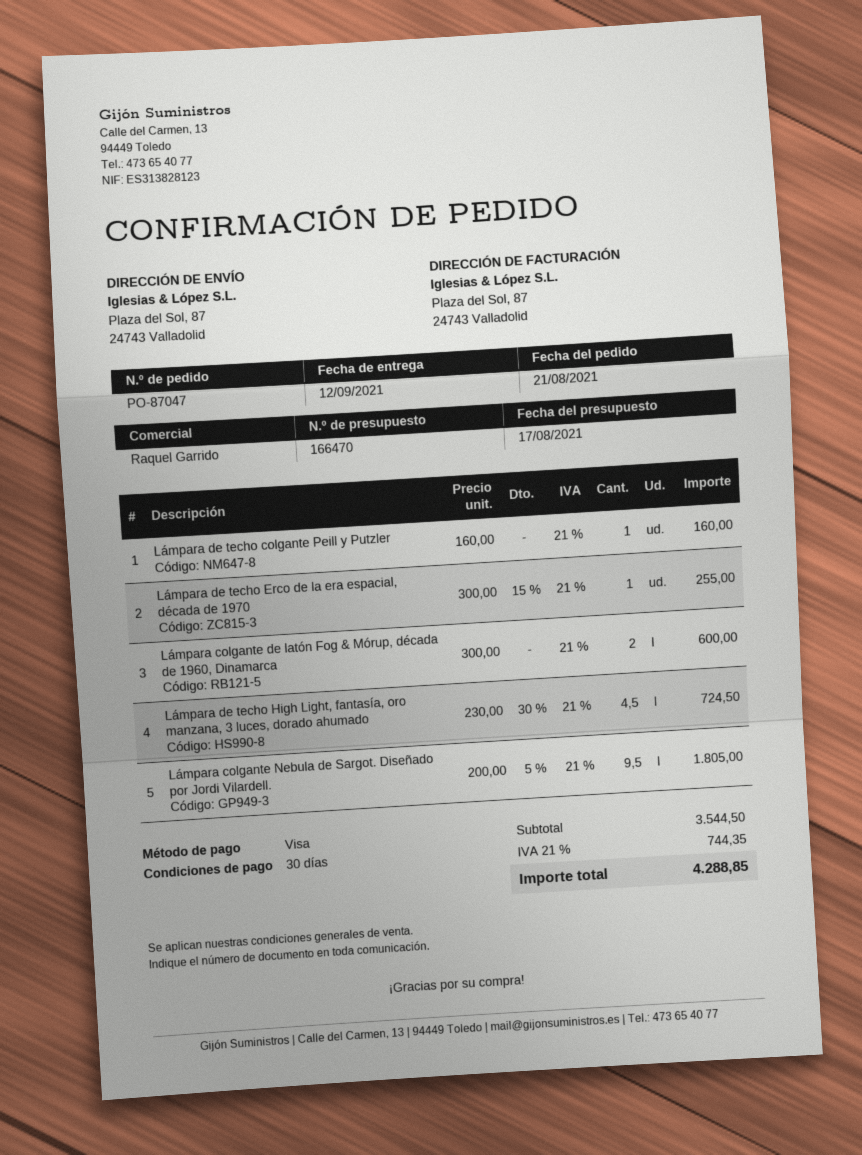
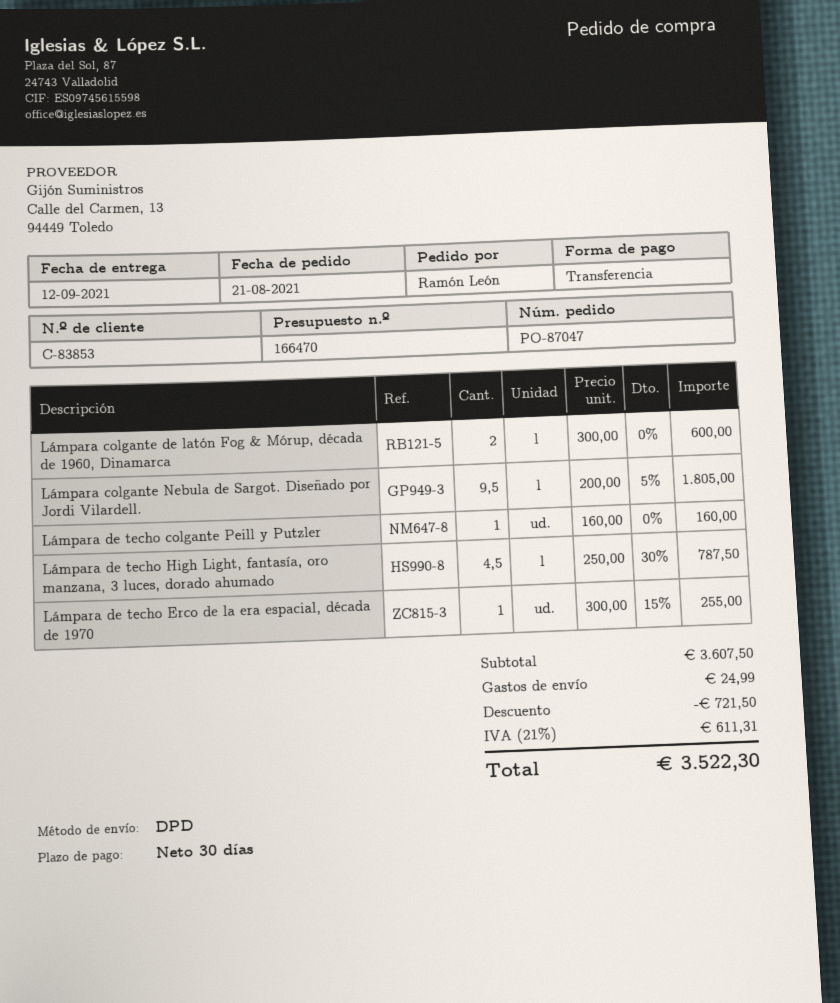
payment method: Visa -> bank transfer
Lámpara de techo High Light, fantasía, oro manzana, 3 luces, dorado ahumado: 4.5 x 230.00 - 30% = 724.50 -> 4.5 x 250.00 - 30% = 787.50
subtotal: 3544.50 -> 3607.50
discount: none -> 721.50
shipping: none -> 24.99
tax: 21% = 744.35 -> 21% = 611.31
total: 4288.85 -> 3522.30

